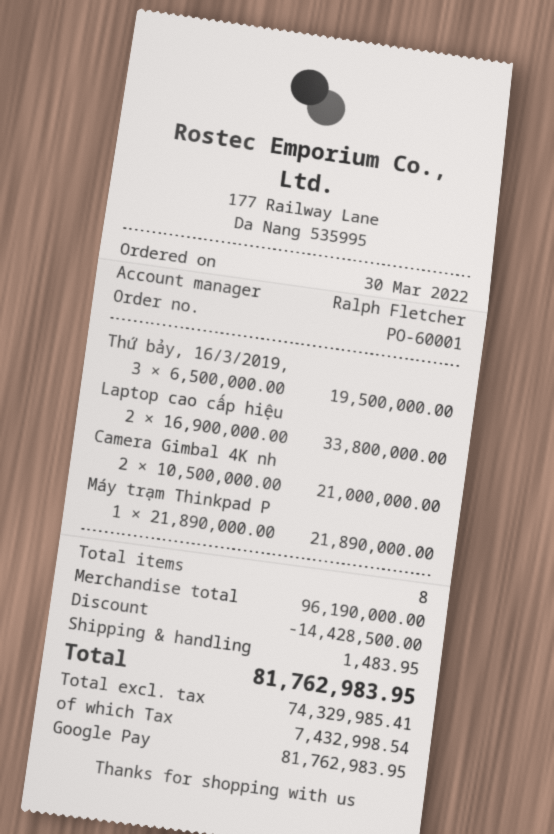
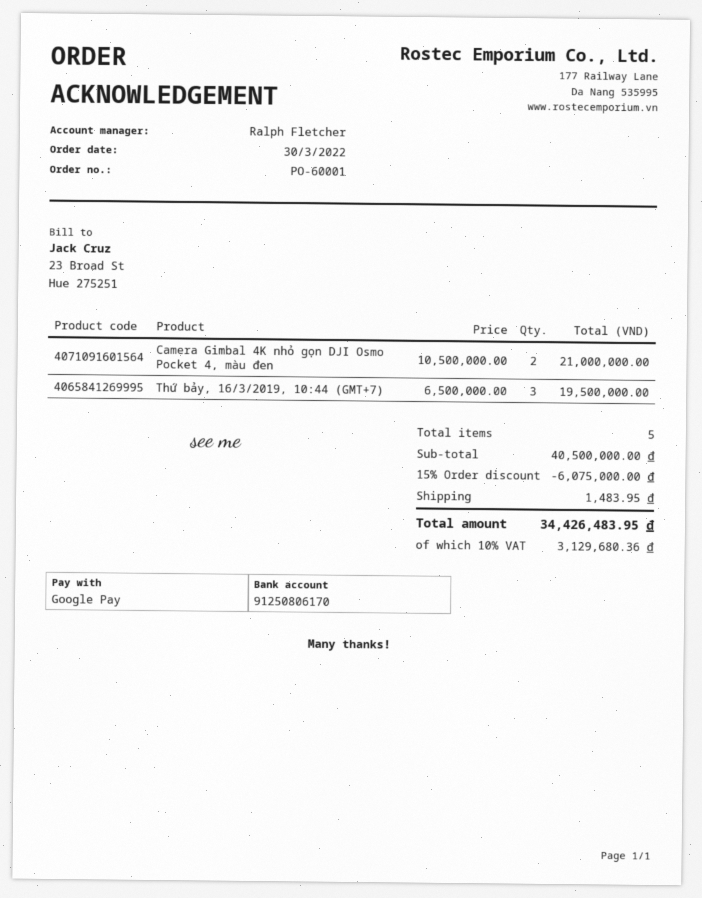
Laptop cao cấp hiệu: 2 x 16900000.00 = 33800000.00 -> none
Máy trạm Thinkpad P: 1 x 21890000.00 = 21890000.00 -> none
total quantity: 8 -> 5
subtotal: 96190000.00 -> 40500000.00
discount: 14428500.00 -> 6075000.00
tax: 7432998.54 -> 3129680.36
total: 81762983.95 -> 34426483.95

